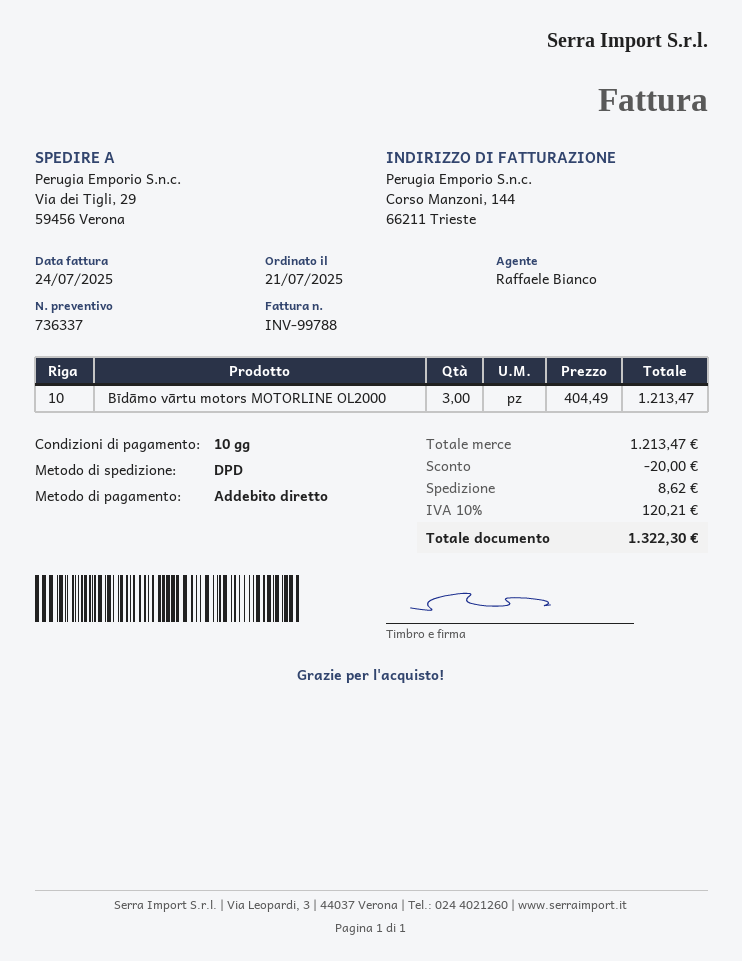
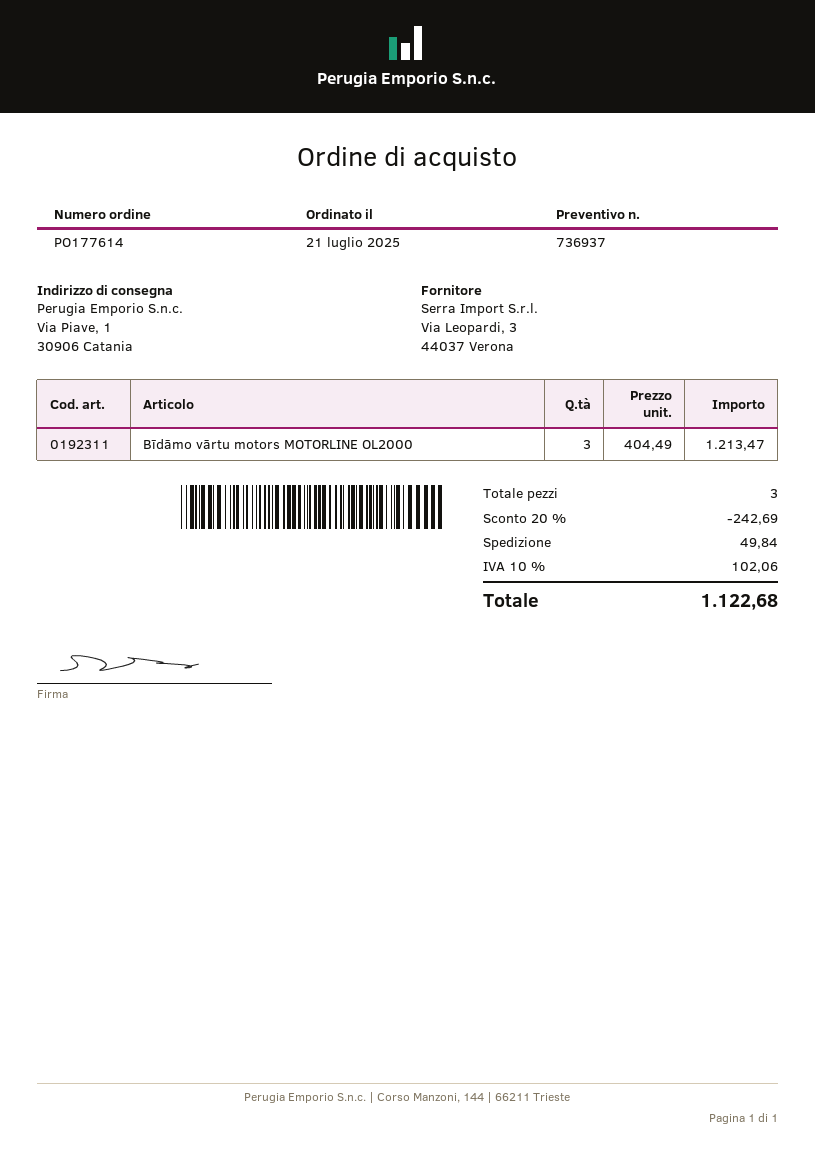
quote number: 736337 -> 736937
ship to: Via dei Tigli, 29, 59456 Verona -> Via Piave, 1, 30906 Catania
discount: 20.00 -> 242.69
shipping: 8.62 -> 49.84
tax: 10% = 120.21 -> 10% = 102.06
total: 1322.30 -> 1122.68

